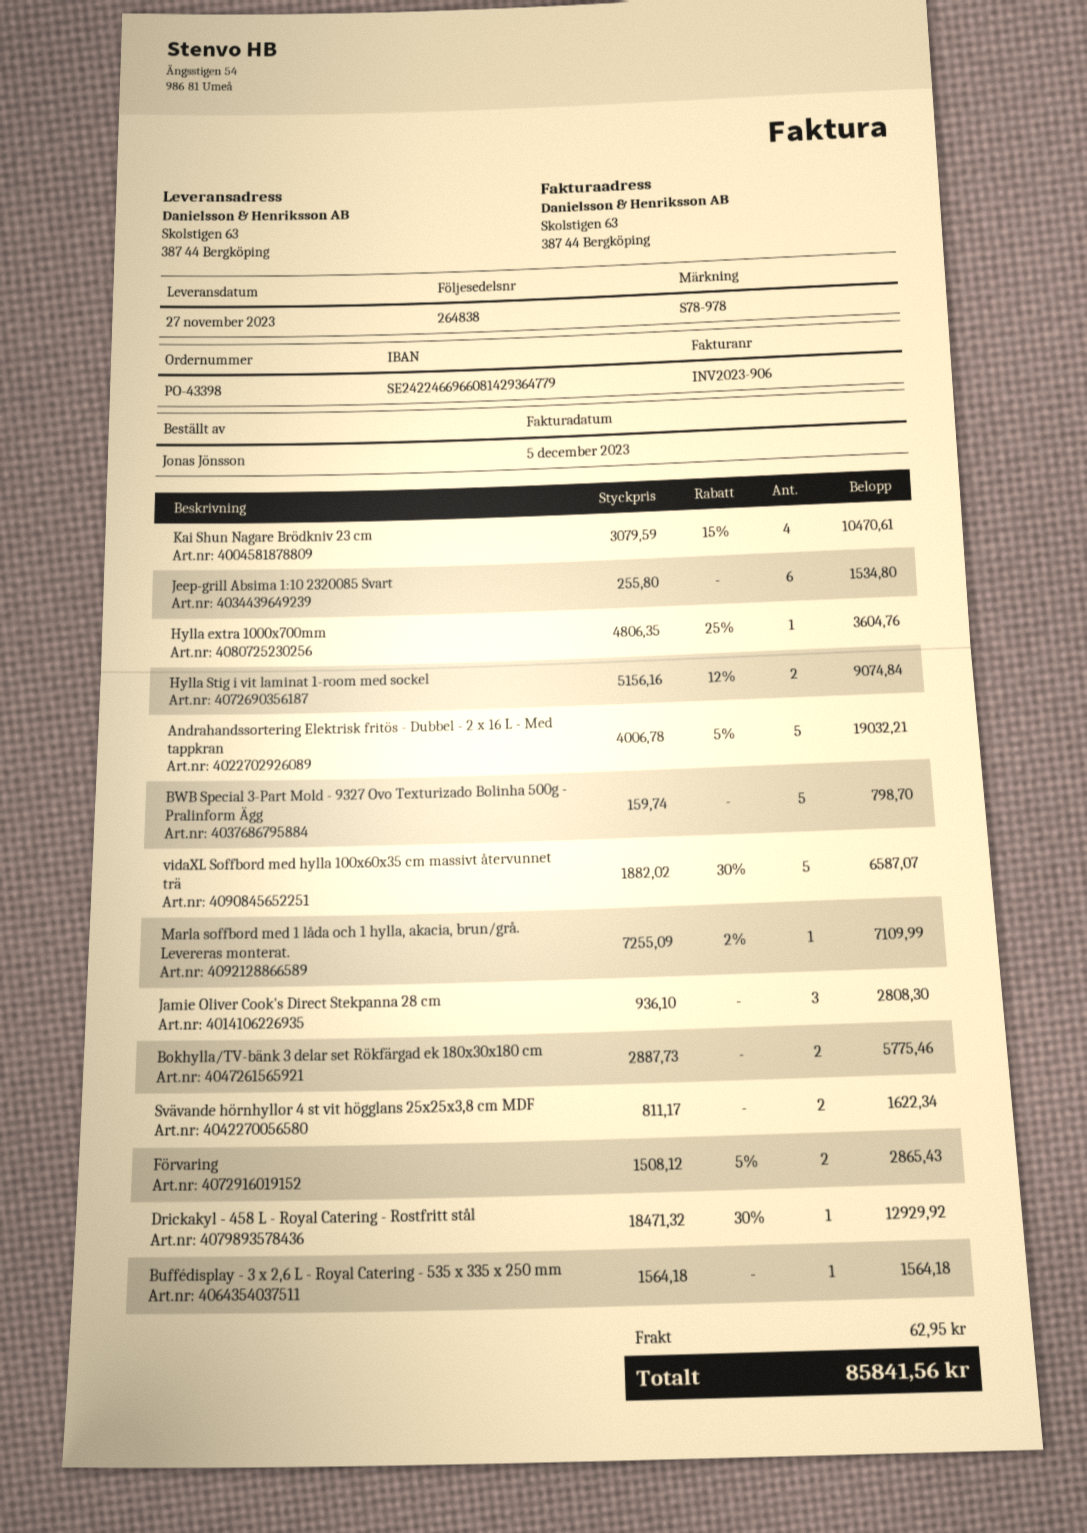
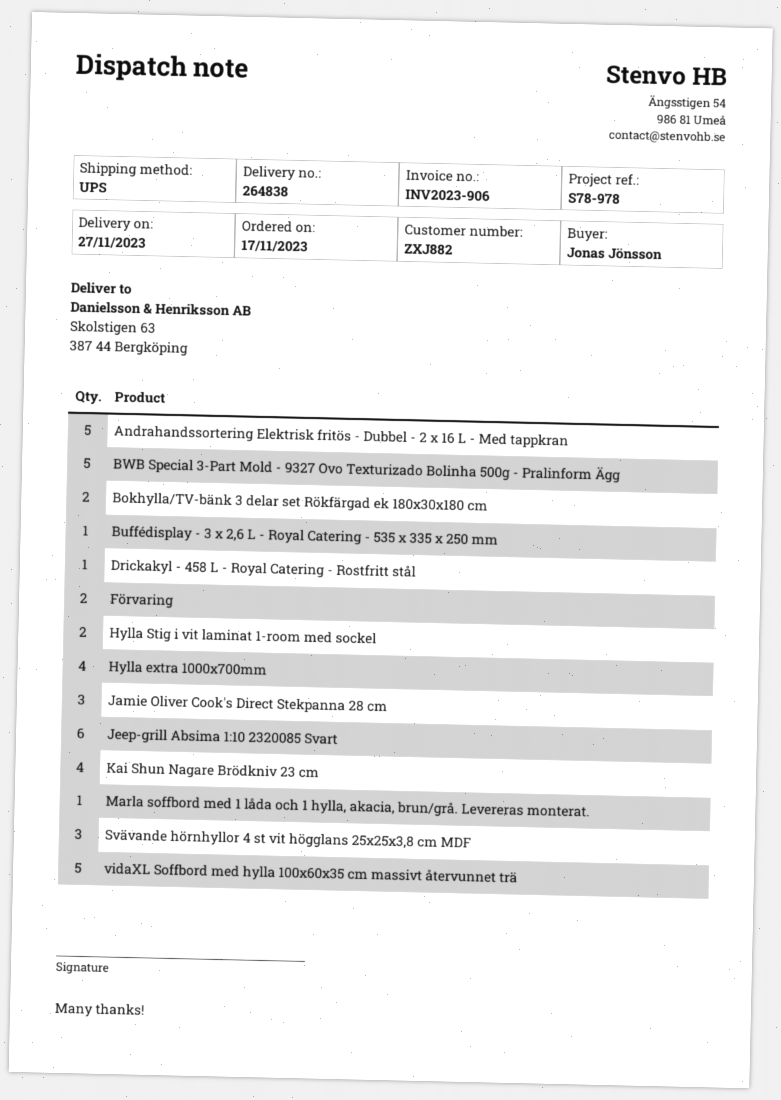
Hylla extra 1000x700mm: 1 -> 4
Svävande hörnhyllor 4 st vit högglans 25x25x3,8 cm MDF: 2 -> 3

